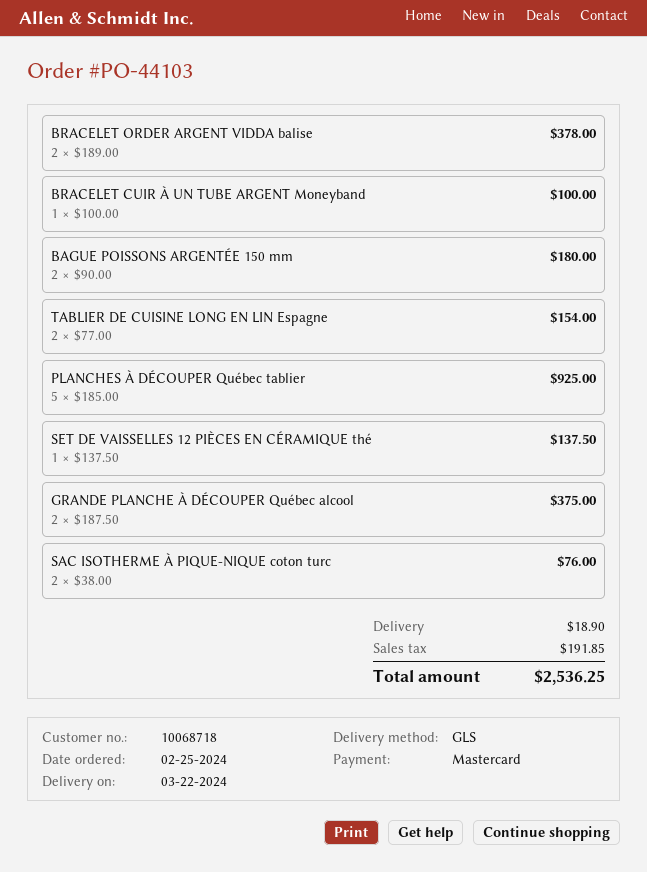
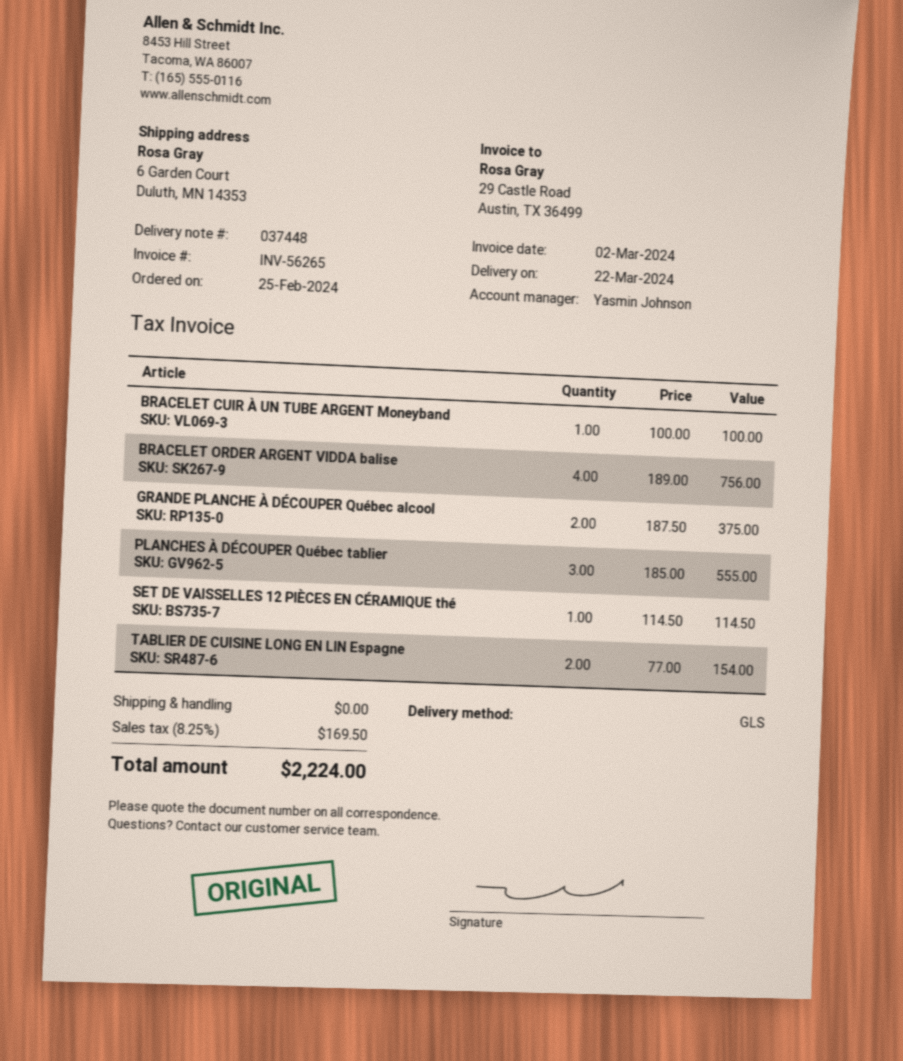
BRACELET ORDER ARGENT VIDDA balise: 2 x 189.00 = 378.00 -> 4 x 189.00 = 756.00
BAGUE POISSONS ARGENTÉE 150 mm: 2 x 90.00 = 180.00 -> none
PLANCHES À DÉCOUPER Québec tablier: 5 x 185.00 = 925.00 -> 3 x 185.00 = 555.00
SET DE VAISSELLES 12 PIÈCES EN CÉRAMIQUE thé: 1 x 137.50 = 137.50 -> 1 x 114.50 = 114.50
SAC ISOTHERME À PIQUE-NIQUE coton turc: 2 x 38.00 = 76.00 -> none
shipping: 18.90 -> 0.00
tax: 191.85 -> 169.50
total: 2536.25 -> 2224.00

